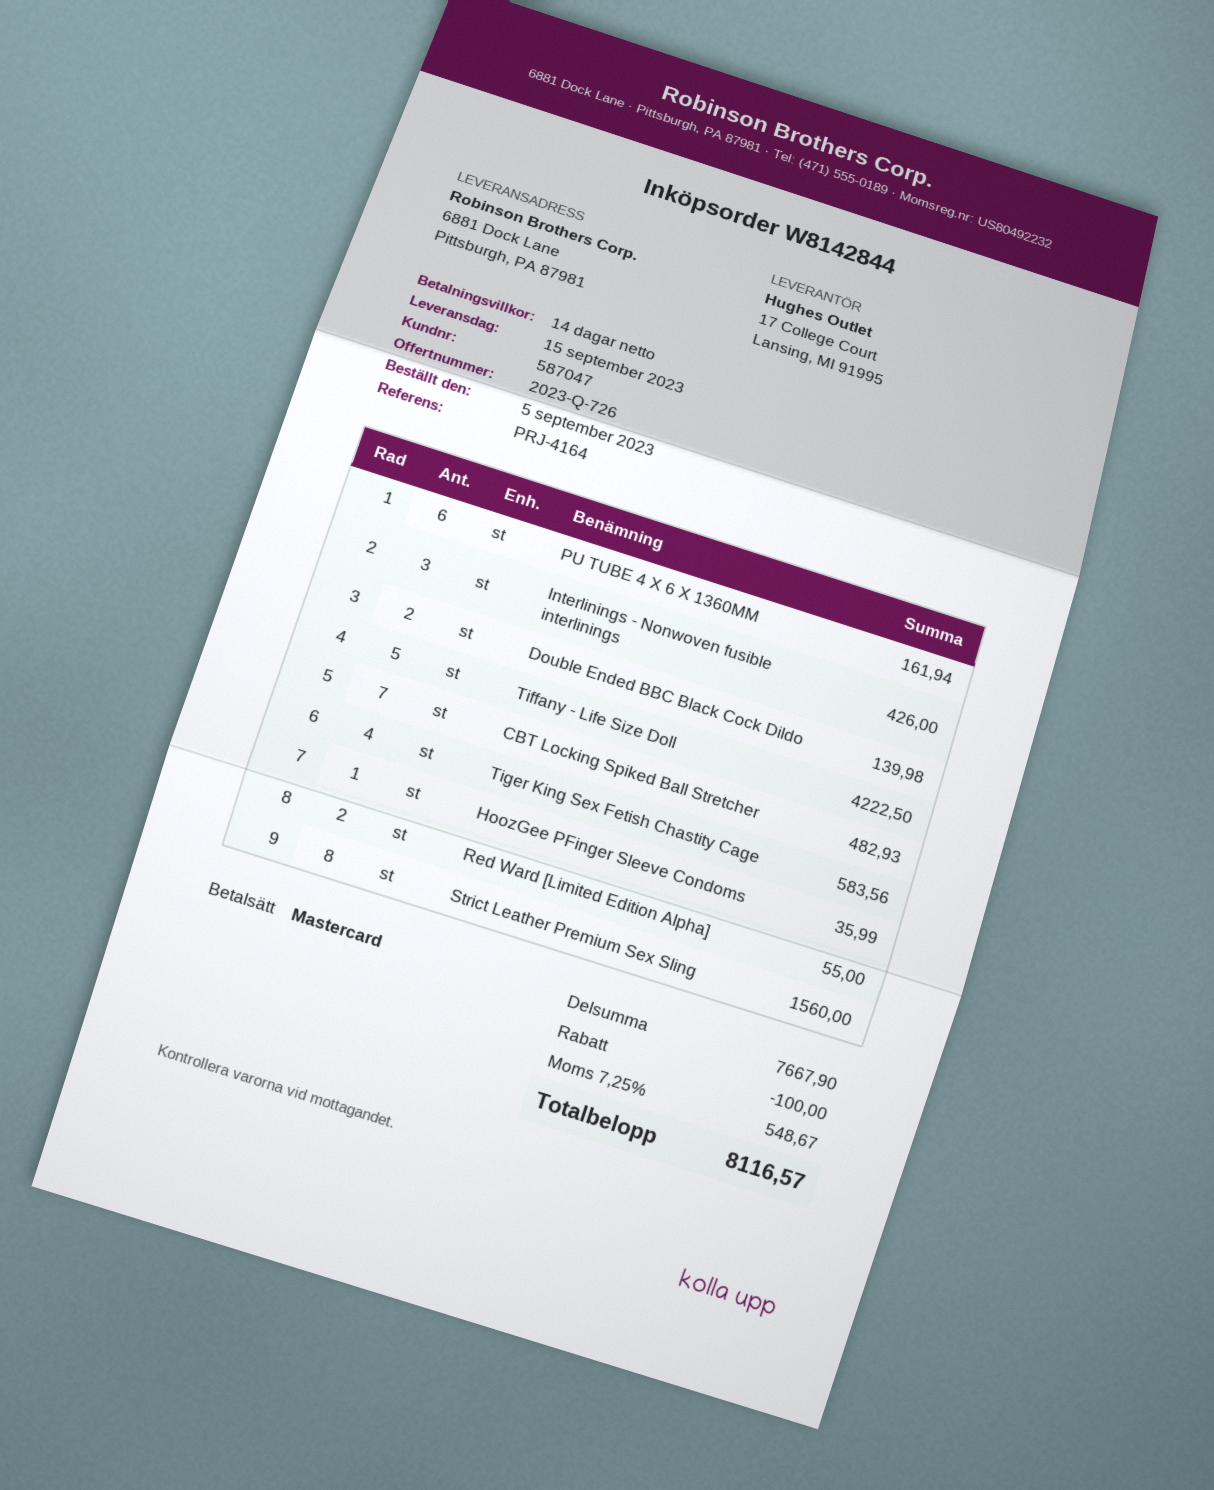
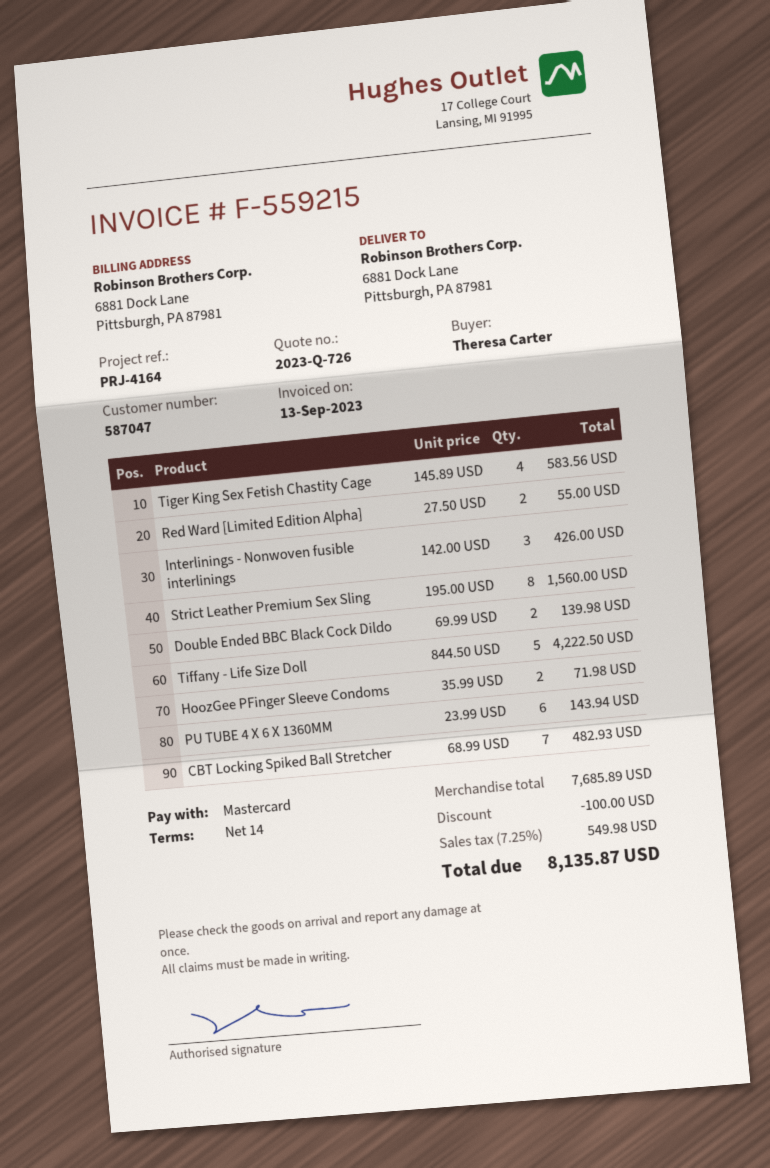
PU TUBE 4 X 6 X 1360MM: 6 for 161.94 -> 6 for 143.94
HoozGee PFinger Sleeve Condoms: 1 for 35.99 -> 2 for 71.98
subtotal: 7667.90 -> 7685.89
tax: 7.25% = 548.67 -> 7.25% = 549.98
total: 8116.57 -> 8135.87

